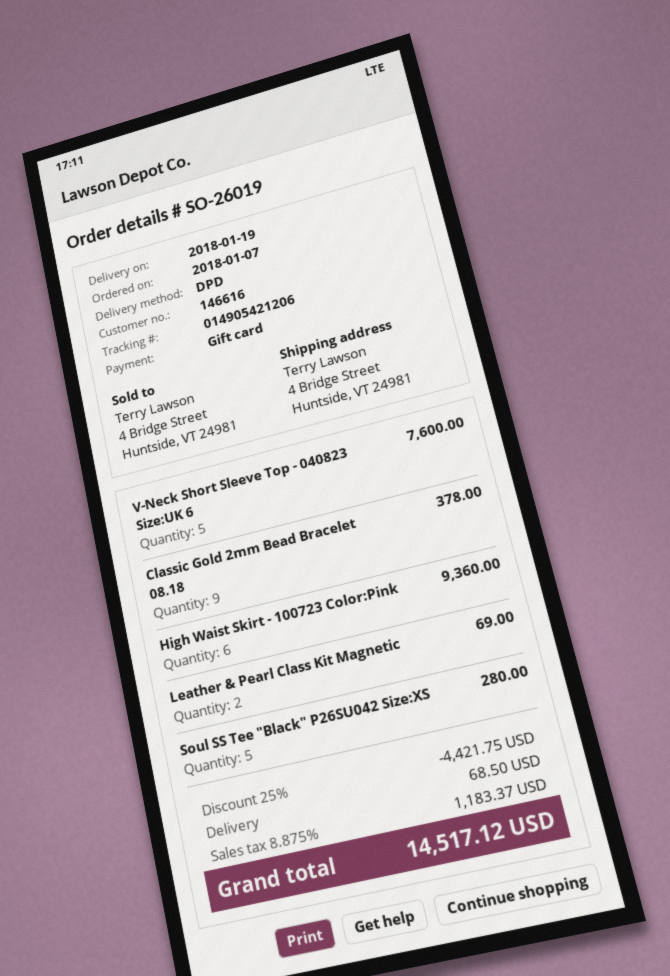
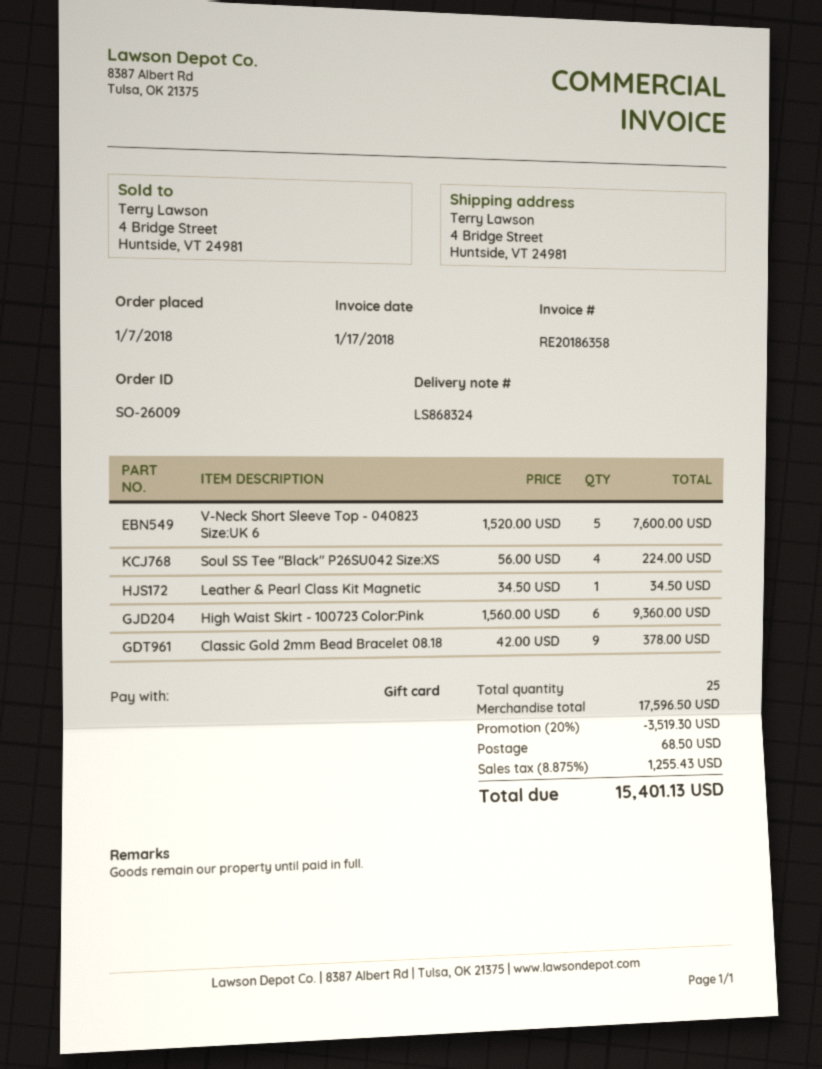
order number: SO-26019 -> SO-26009
Leather & Pearl Class Kit Magnetic: 2 for 69.00 -> 1 for 34.50
Soul SS Tee "Black" P26SU042 Size:XS: 5 for 280.00 -> 4 for 224.00
discount: 25% = 4421.75 -> 20% = 3519.30
tax: 8.875% = 1183.37 -> 8.875% = 1255.43
total: 14517.12 -> 15401.13

